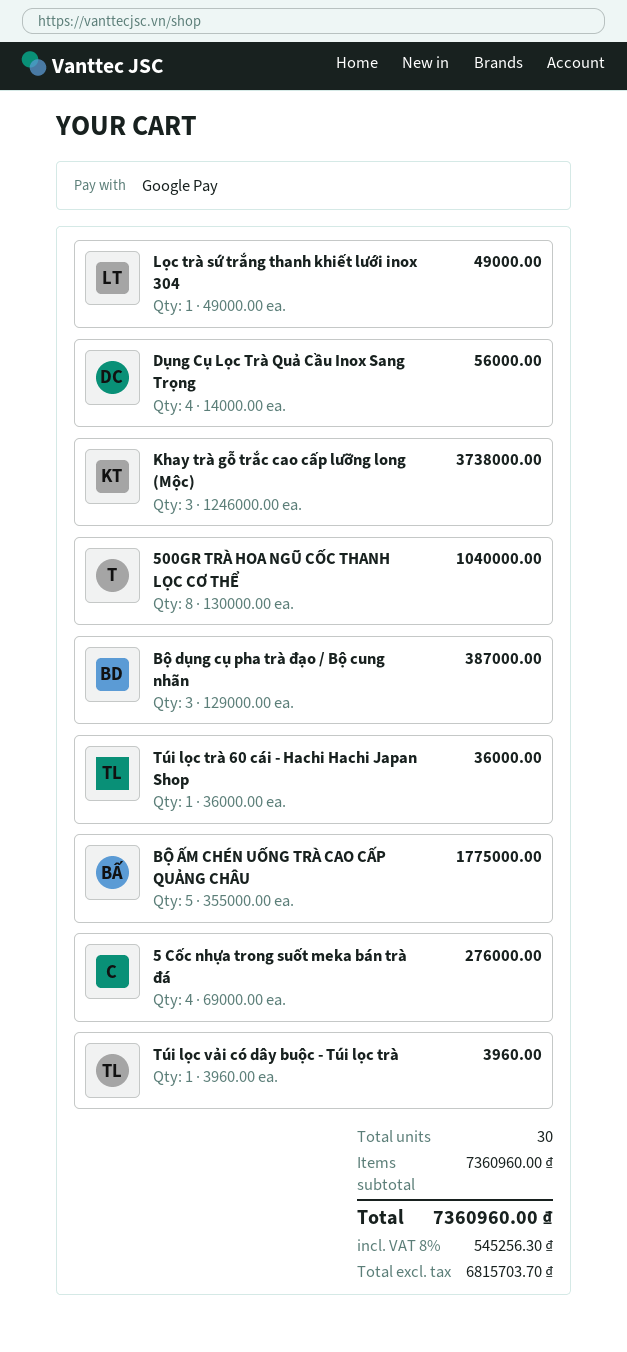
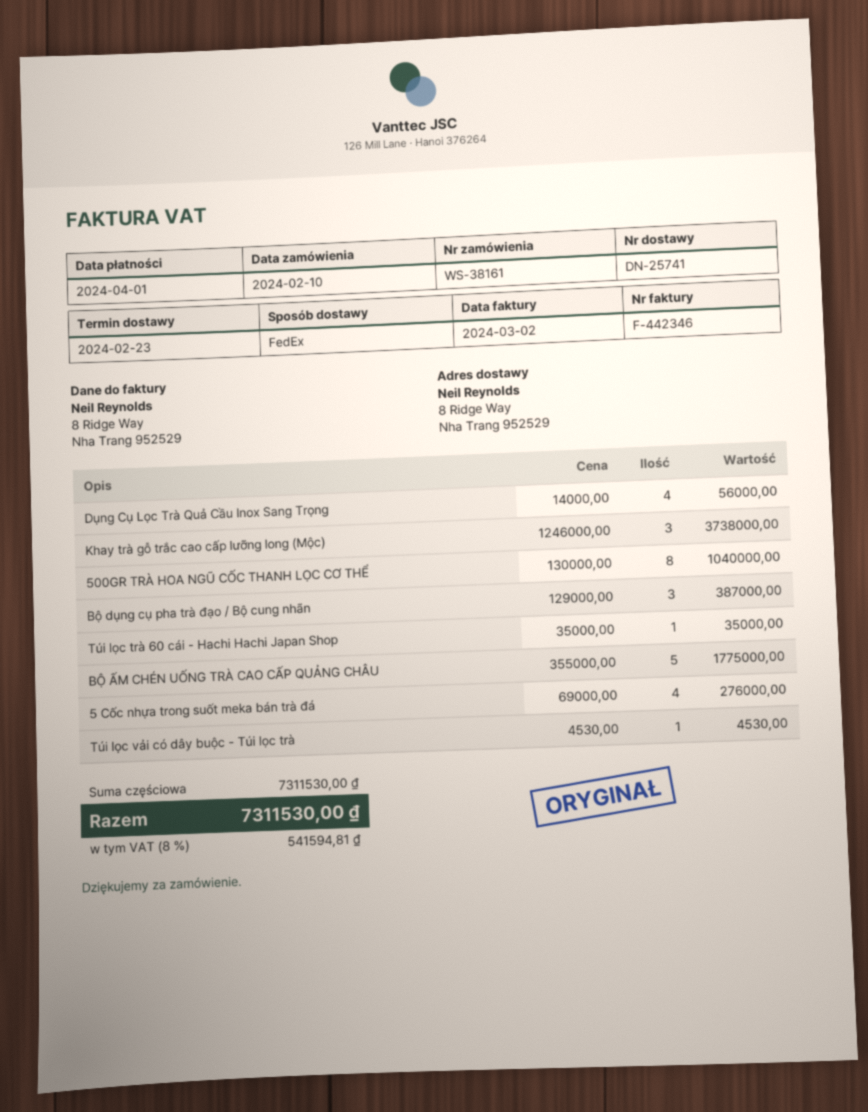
Lọc trà sứ trắng thanh khiết lưới inox 304: 1 x 49000.00 = 49000.00 -> none
Túi lọc trà 60 cái - Hachi Hachi Japan Shop: 1 x 36000.00 = 36000.00 -> 1 x 35000.00 = 35000.00
Túi lọc vải có dây buộc - Túi lọc trà: 1 x 3960.00 = 3960.00 -> 1 x 4530.00 = 4530.00
subtotal: 7360960.00 -> 7311530.00
tax: 8% = 545256.30 -> 8% = 541594.81
total: 7360960.00 -> 7311530.00

